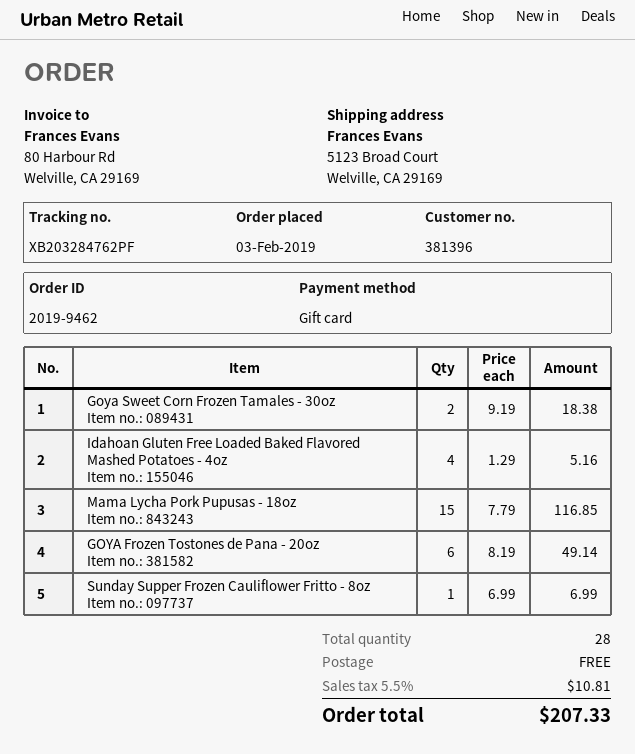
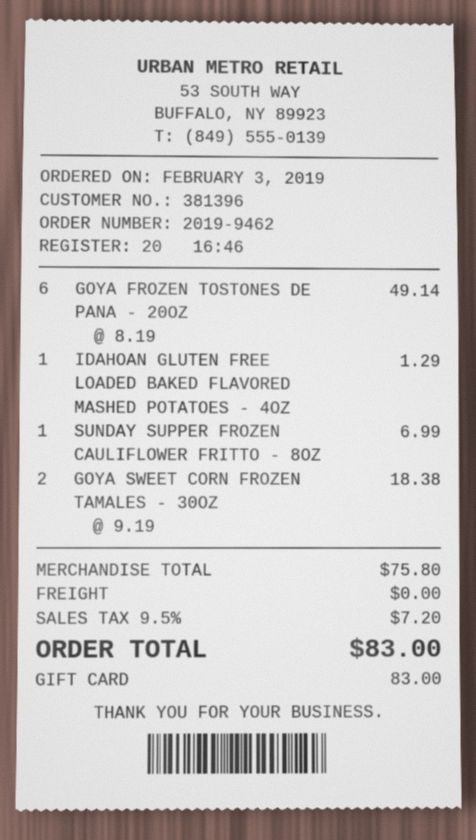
Idahoan Gluten Free Loaded Baked Flavored Mashed Potatoes - 4oz: 4 x 1.29 = 5.16 -> 1 x 1.29 = 1.29
Mama Lycha Pork Pupusas - 18oz: 15 x 7.79 = 116.85 -> none
tax: 5.5% = 10.81 -> 9.5% = 7.20
total: 207.33 -> 83.00

